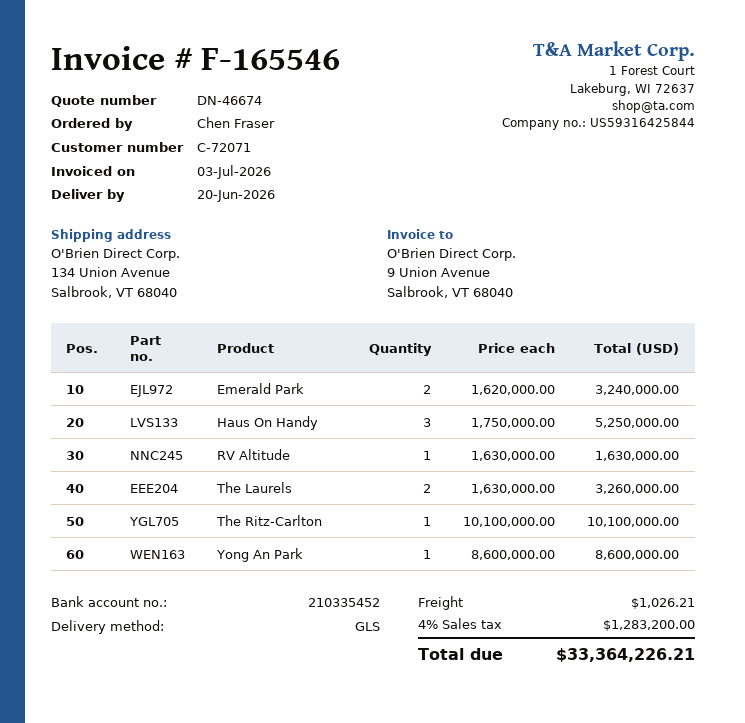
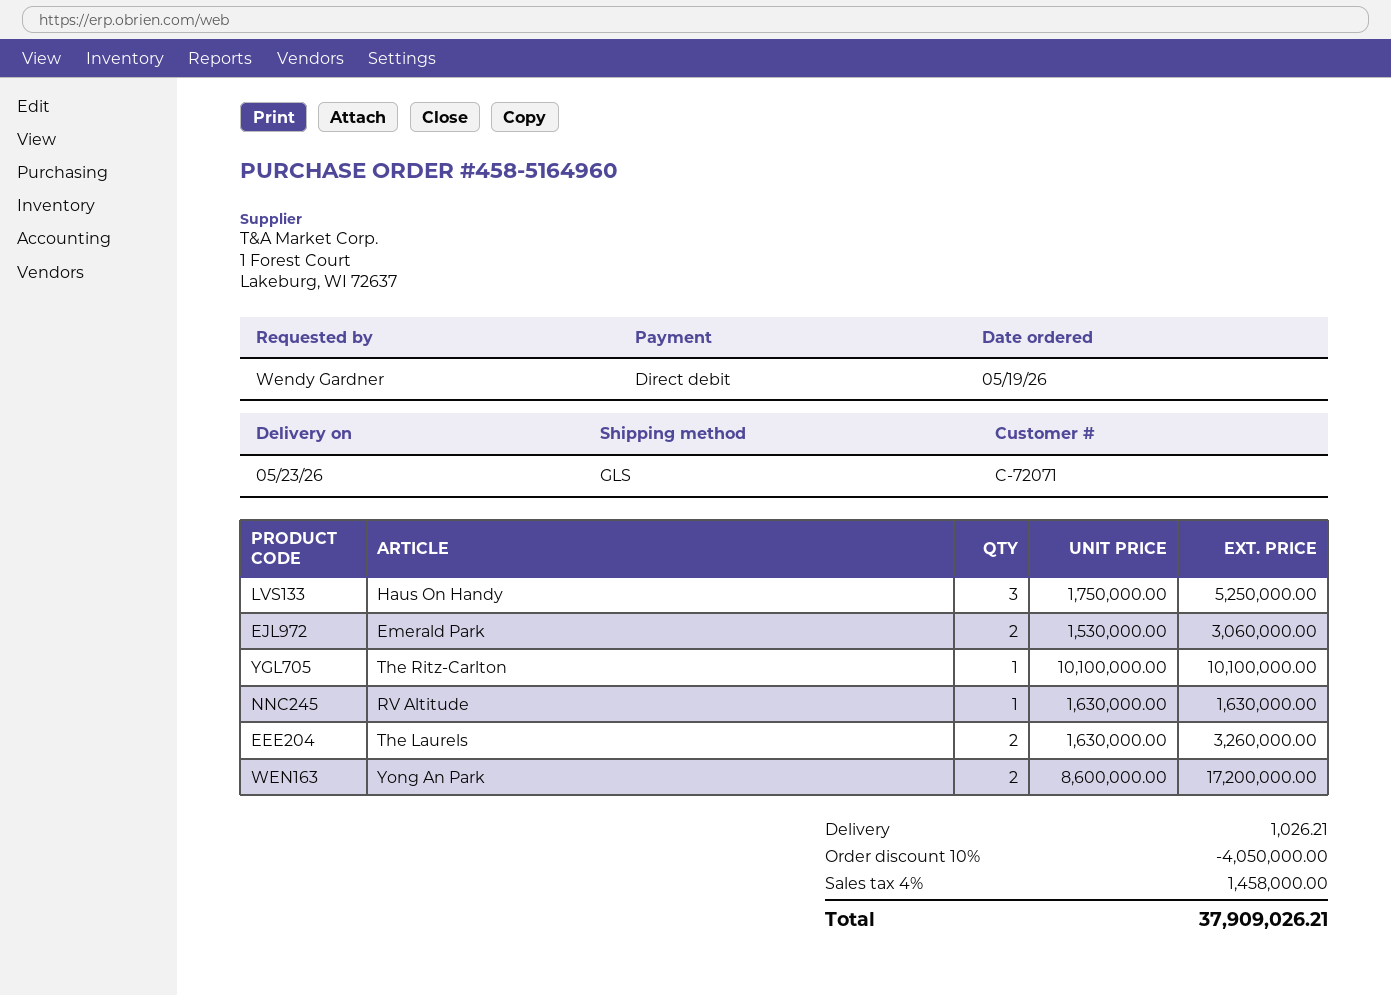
delivery date: 2026-06-20 -> 2026-05-23
ordered by: Chen Fraser -> Wendy Gardner
Emerald Park: 2 x 1620000.00 = 3240000.00 -> 2 x 1530000.00 = 3060000.00
Yong An Park: 1 x 8600000.00 = 8600000.00 -> 2 x 8600000.00 = 17200000.00
discount: none -> 10% = 4050000.00
tax: 4% = 1283200.00 -> 4% = 1458000.00
total: 33364226.21 -> 37909026.21

